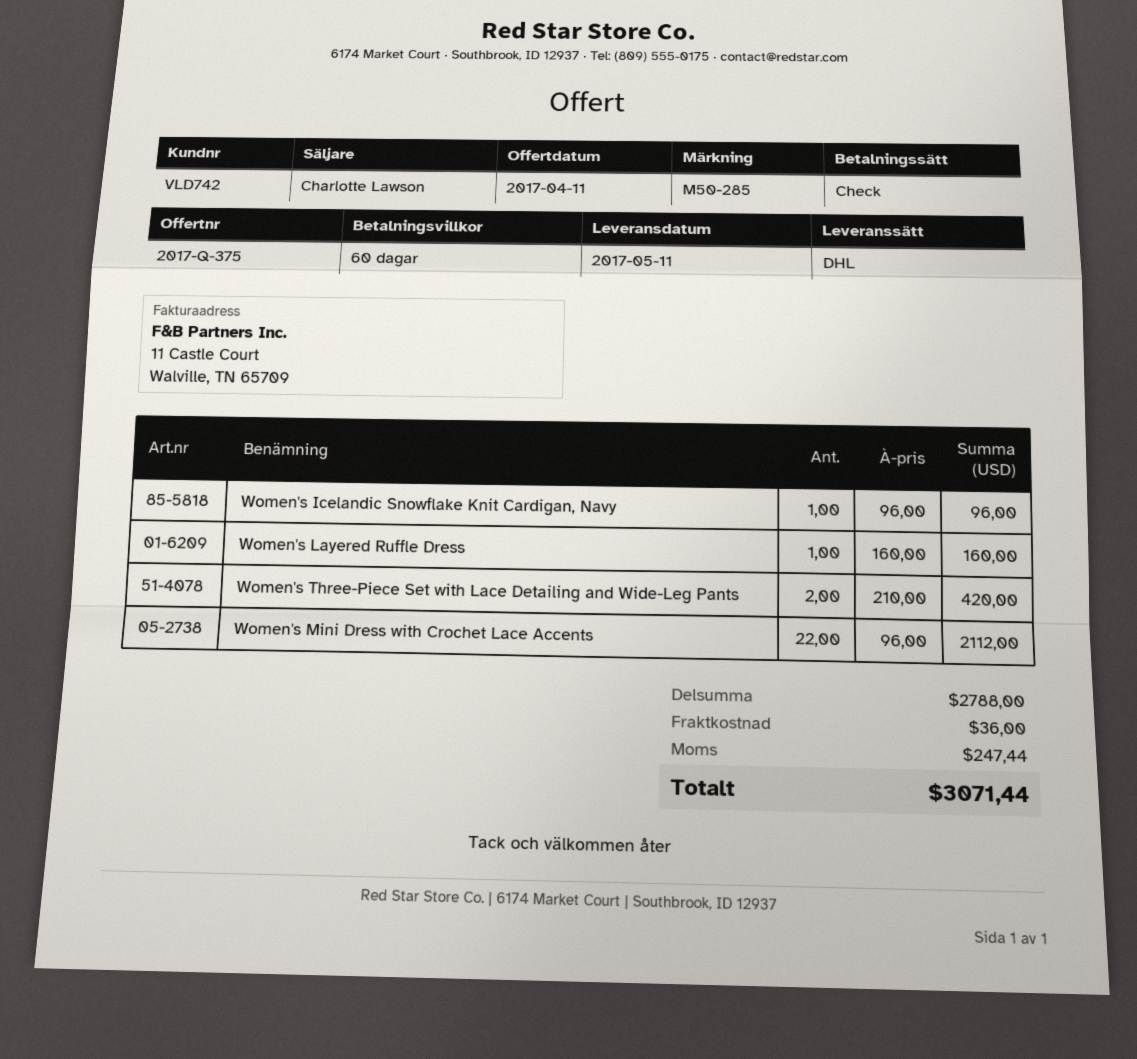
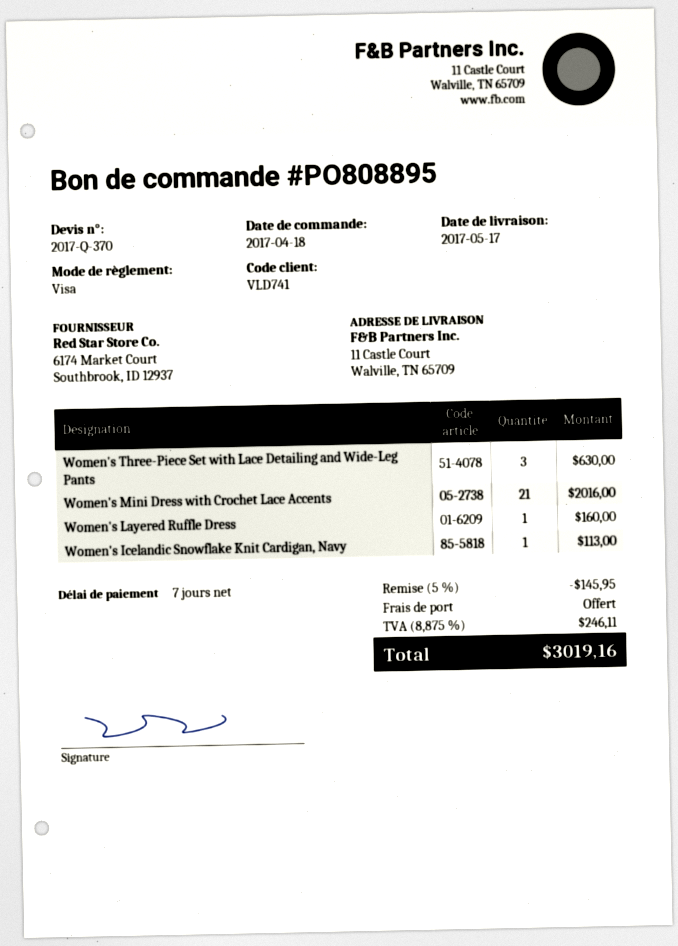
quote number: 2017-Q-375 -> 2017-Q-370
delivery date: 2017-05-11 -> 2017-05-17
payment terms: 60 days -> 7 days
customer number: VLD742 -> VLD741
payment method: cheque -> Visa
Women's Icelandic Snowflake Knit Cardigan, Navy: 1 for 96.00 -> 1 for 113.00
Women's Three-Piece Set with Lace Detailing and Wide-Leg Pants: 2 for 420.00 -> 3 for 630.00
Women's Mini Dress with Crochet Lace Accents: 22 for 2112.00 -> 21 for 2016.00
discount: none -> 5% = 145.95
shipping: 36.00 -> 0.00
tax: 247.44 -> 246.11
total: 3071.44 -> 3019.16

